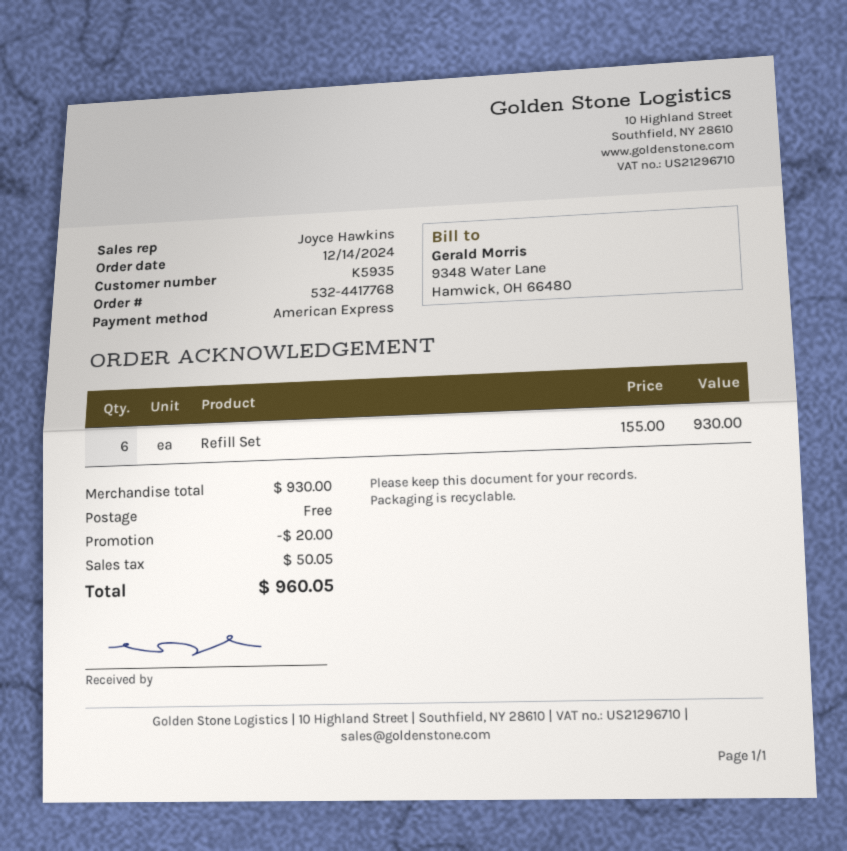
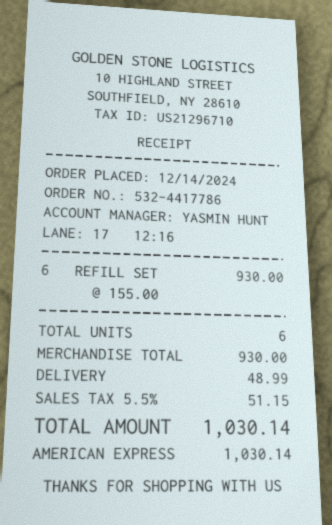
order number: 532-4417768 -> 532-4417786
sales rep: Joyce Hawkins -> YASMIN HUNT
discount: 20.00 -> none
shipping: 0.00 -> 48.99
tax: 50.05 -> 51.15
total: 960.05 -> 1030.14

